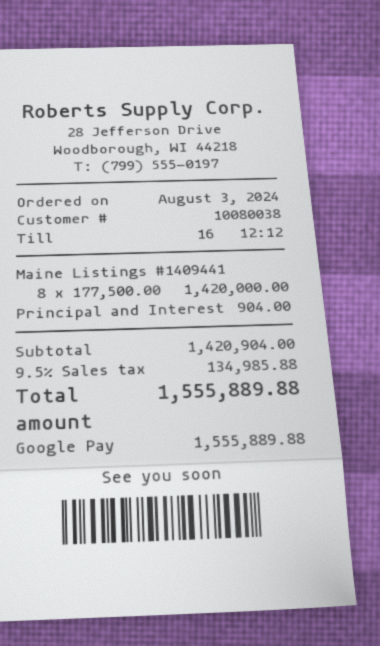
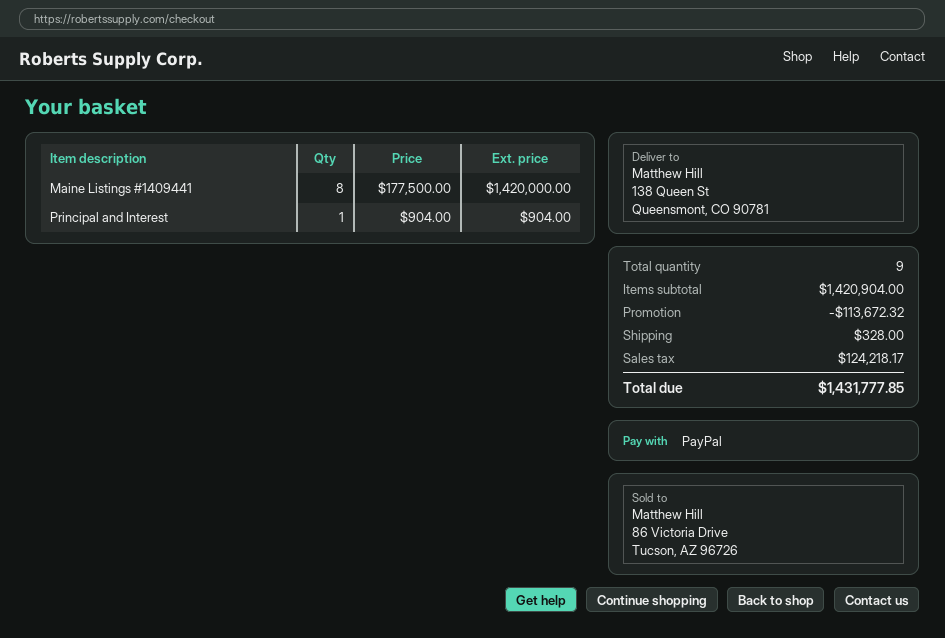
payment method: Google Pay -> PayPal
discount: none -> 113672.32
shipping: none -> 328.00
tax: 134985.88 -> 124218.17
total: 1555889.88 -> 1431777.85

